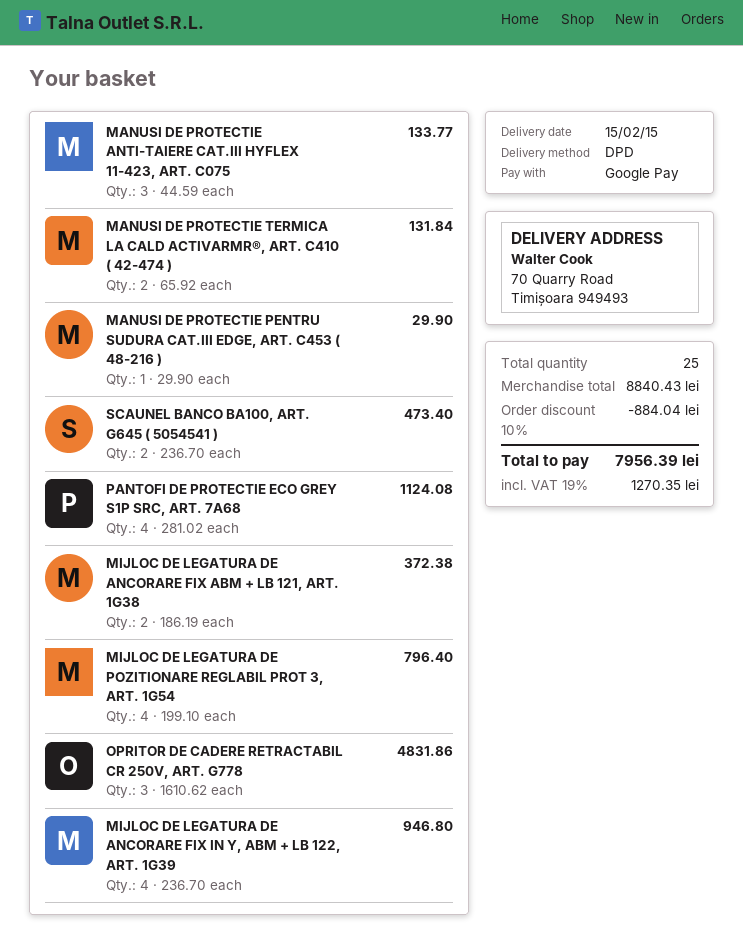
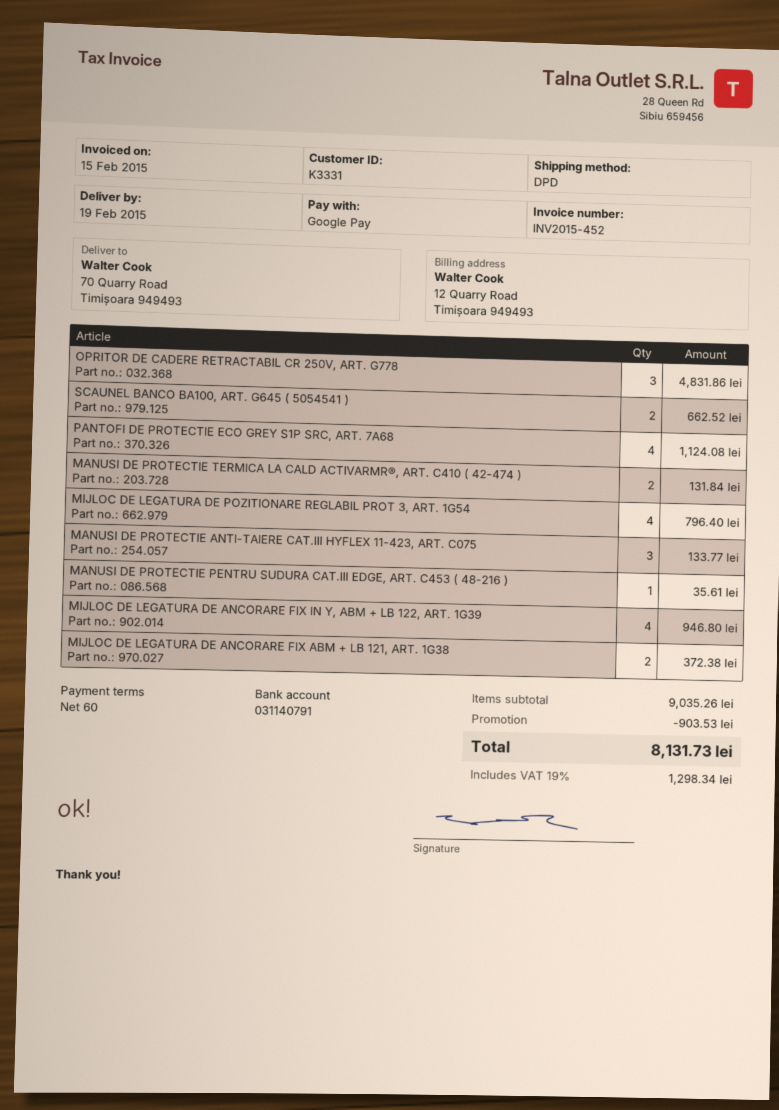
delivery date: 2015-02-15 -> 2015-02-19
MANUSI DE PROTECTIE PENTRU SUDURA CAT.III EDGE, ART. C453 ( 48-216 ): 1 for 29.90 -> 1 for 35.61
SCAUNEL BANCO BA100, ART. G645 ( 5054541 ): 2 for 473.40 -> 2 for 662.52
subtotal: 8840.43 -> 9035.26
discount: 884.04 -> 903.53
tax: 19% = 1270.35 -> 19% = 1298.34
total: 7956.39 -> 8131.73

